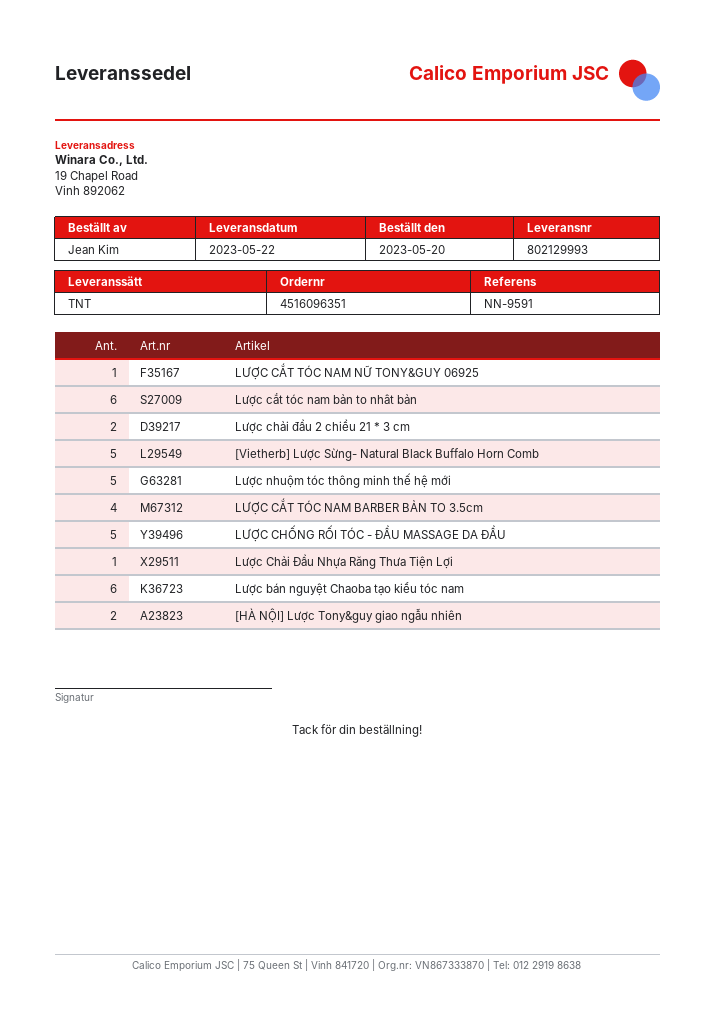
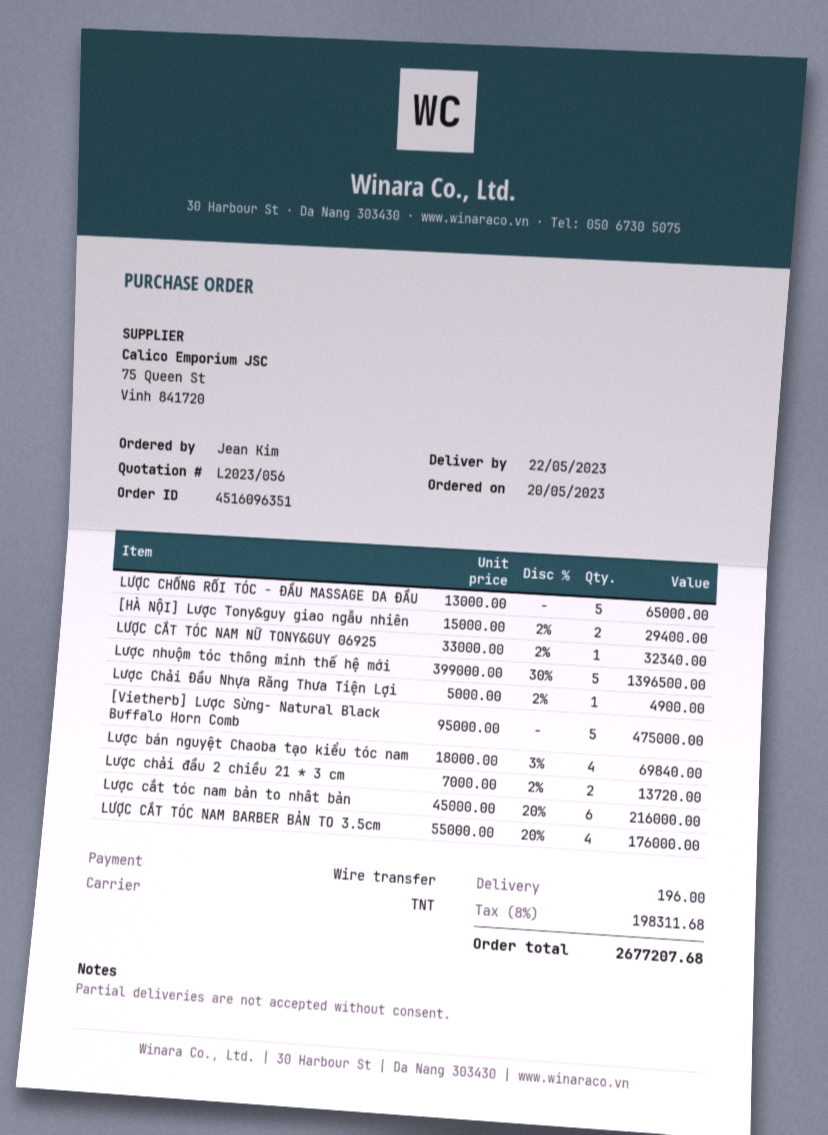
Lược bán nguyệt Chaoba tạo kiểu tóc nam: 6 -> 4

